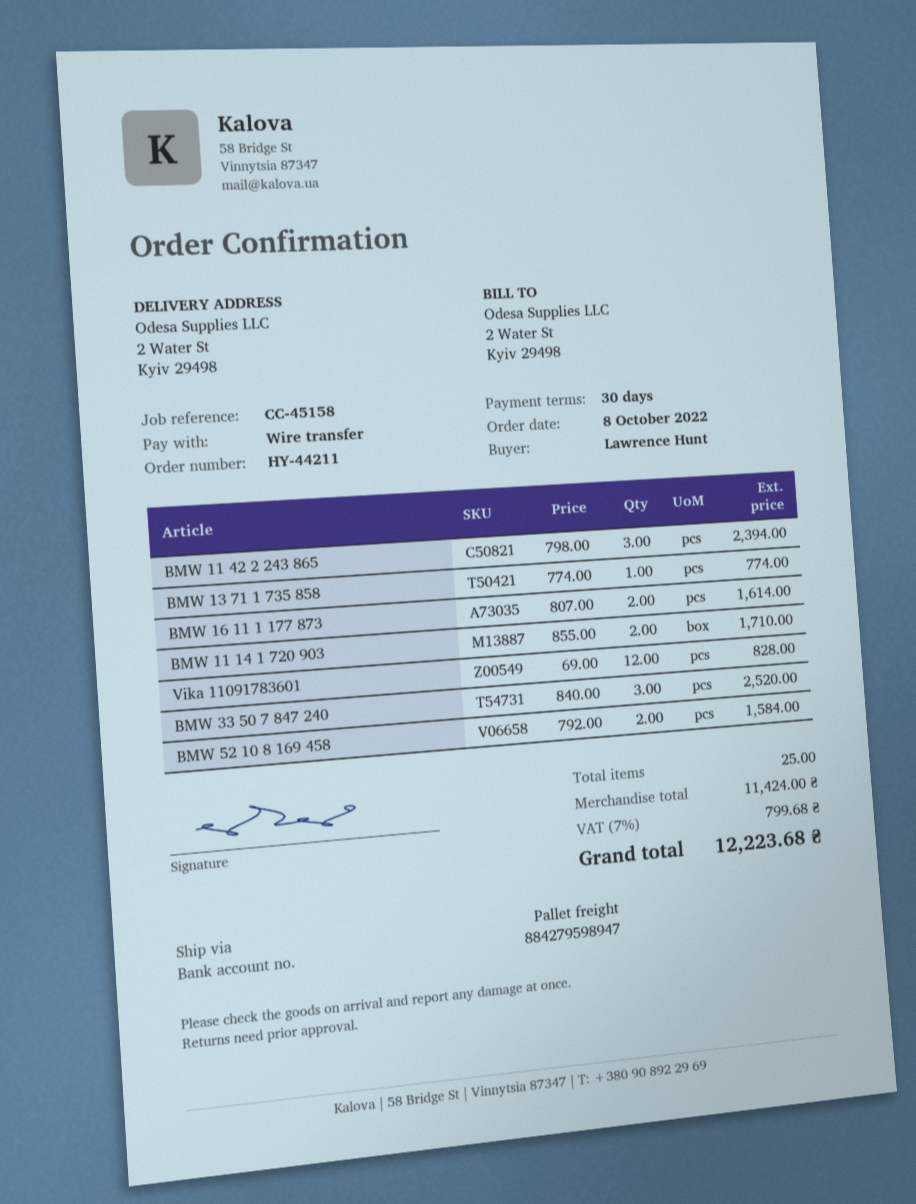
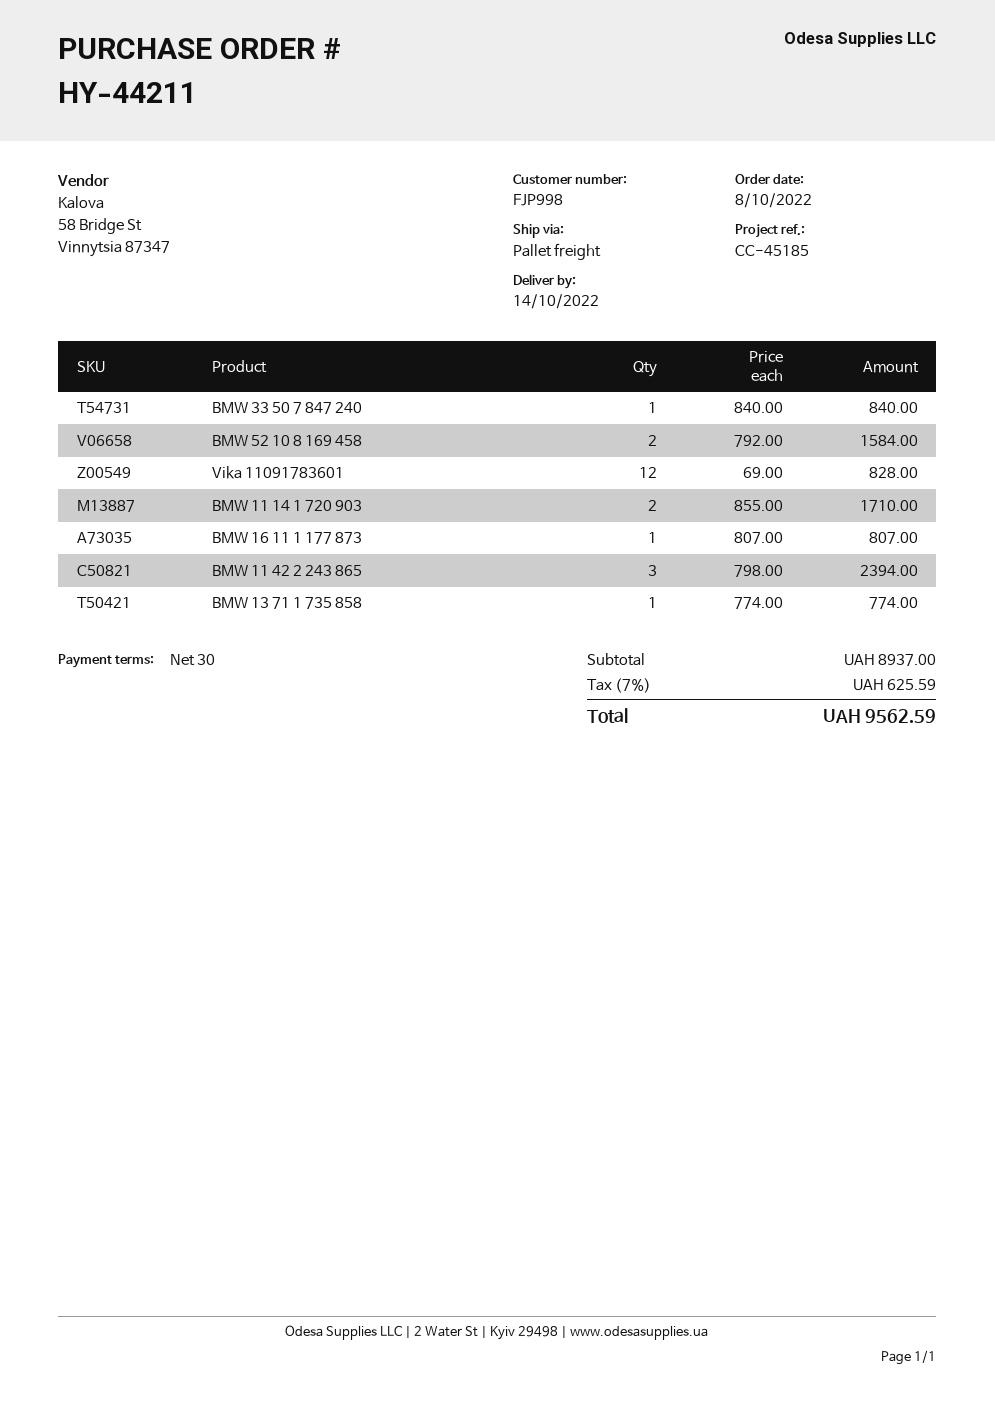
reference: CC-45158 -> CC-45185
BMW 16 11 1 177 873: 2 x 807.00 = 1614.00 -> 1 x 807.00 = 807.00
BMW 33 50 7 847 240: 3 x 840.00 = 2520.00 -> 1 x 840.00 = 840.00
subtotal: 11424.00 -> 8937.00
tax: 7% = 799.68 -> 7% = 625.59
total: 12223.68 -> 9562.59

